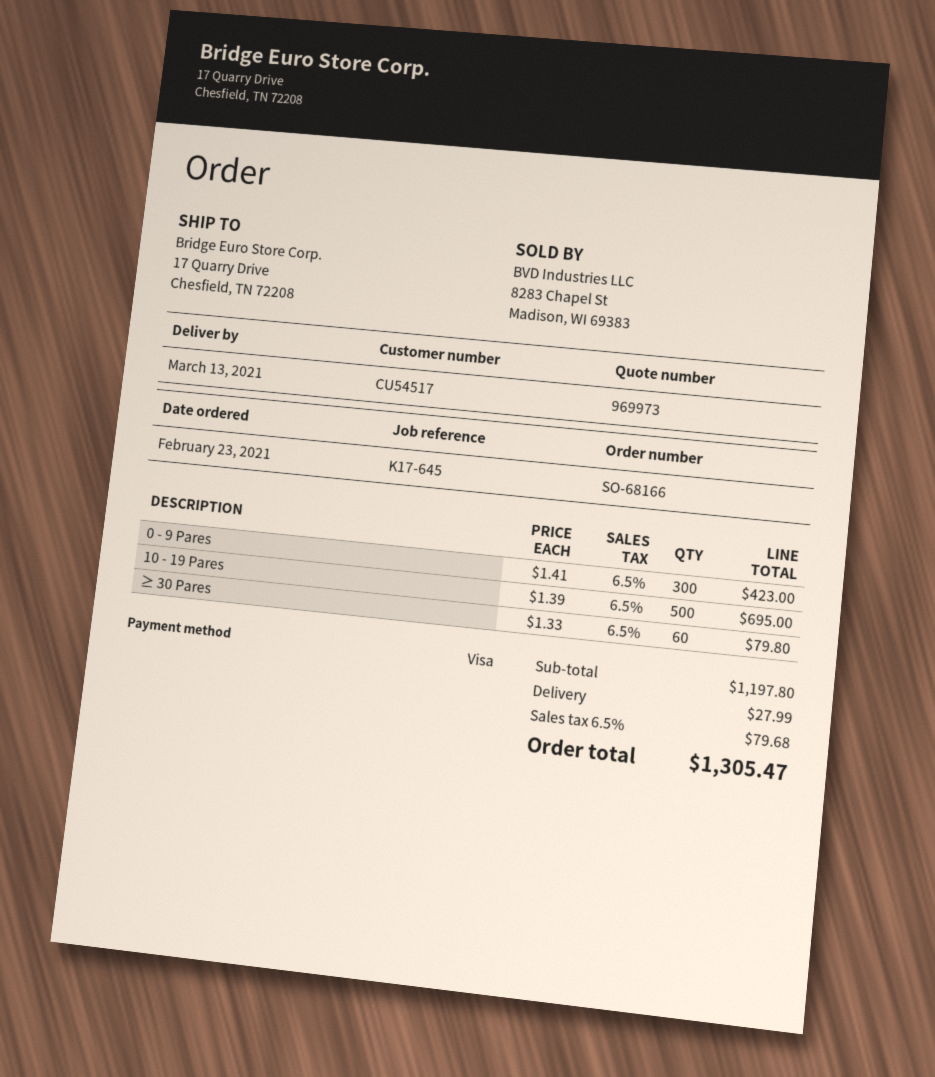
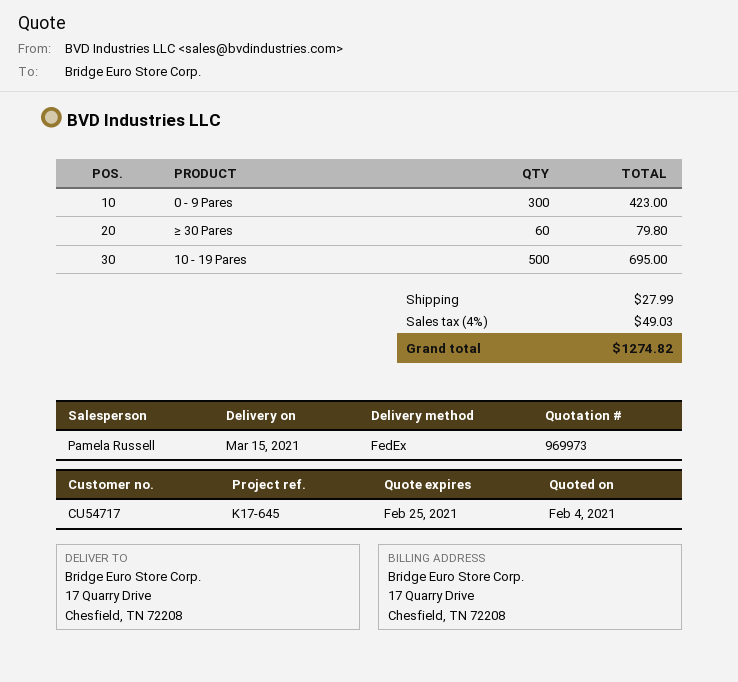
delivery date: 2021-03-13 -> 2021-03-15
customer number: CU54517 -> CU54717
tax: 6.5% = 79.68 -> 4% = 49.03
total: 1305.47 -> 1274.82

